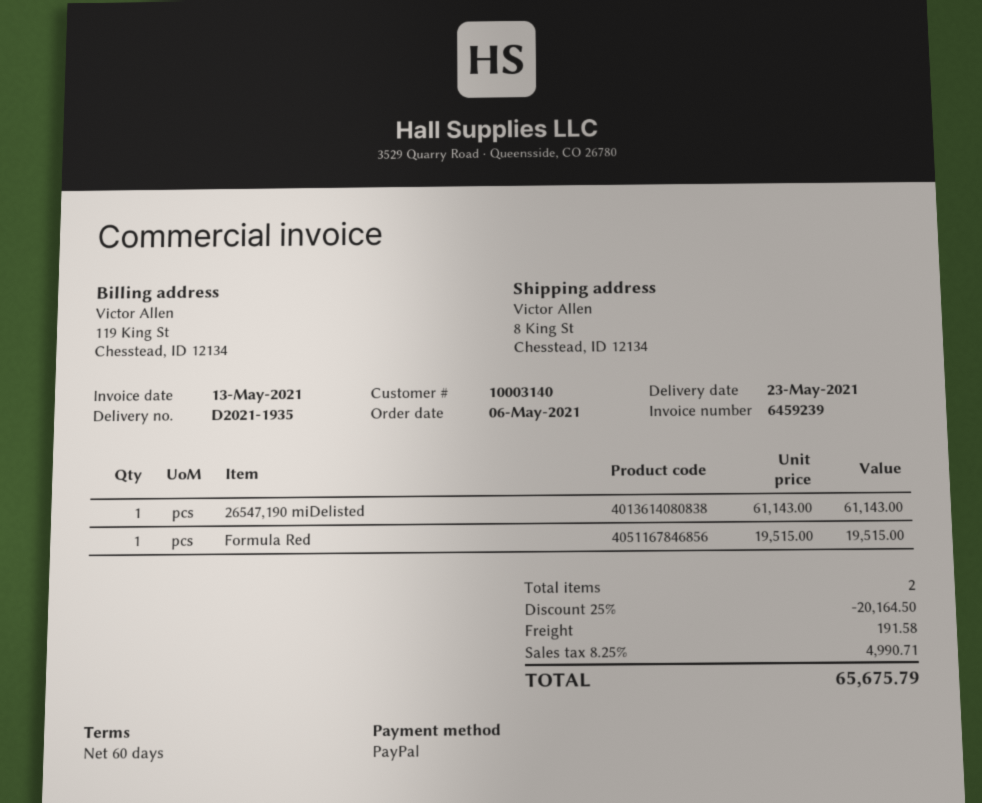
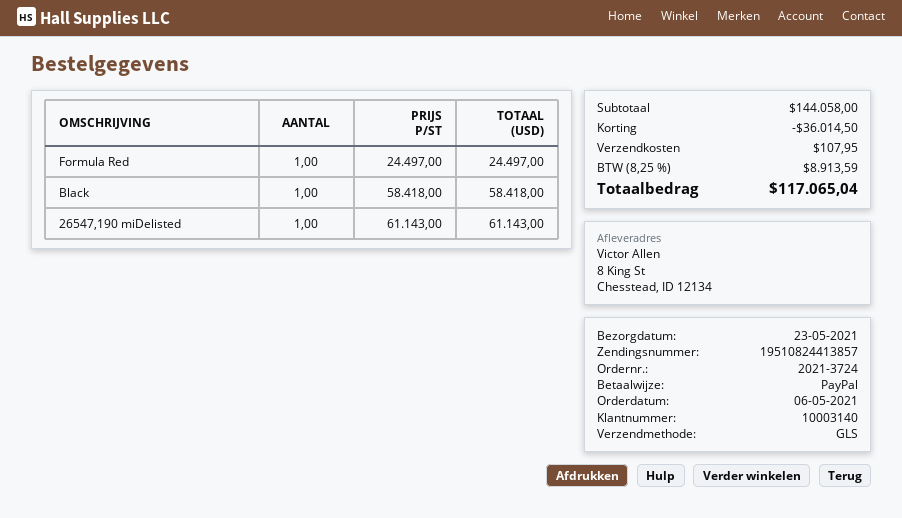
Formula Red: 1 x 19515.00 = 19515.00 -> 1 x 24497.00 = 24497.00
Black: none -> 1 x 58418.00 = 58418.00
discount: 20164.50 -> 36014.50
shipping: 191.58 -> 107.95
tax: 8.25% = 4990.71 -> 8.25% = 8913.59
total: 65675.79 -> 117065.04

